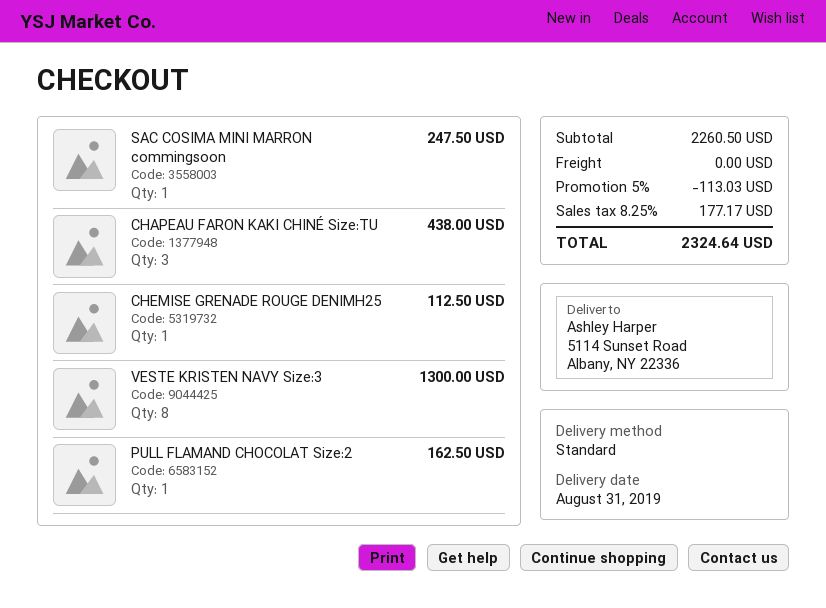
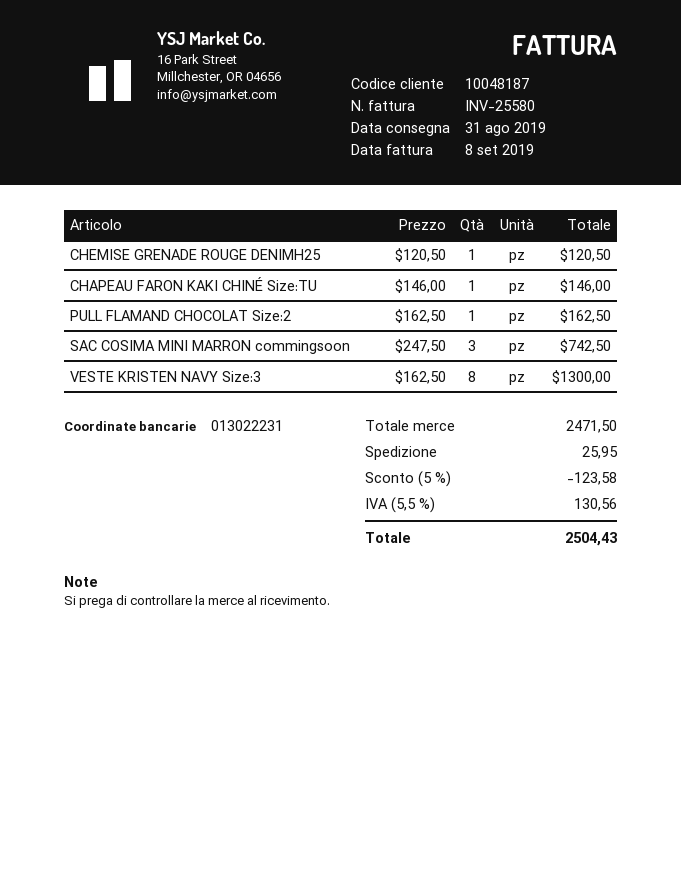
SAC COSIMA MINI MARRON commingsoon: 1 for 247.50 -> 3 for 742.50
CHAPEAU FARON KAKI CHINÉ Size:TU: 3 for 438.00 -> 1 for 146.00
CHEMISE GRENADE ROUGE DENIMH25: 1 for 112.50 -> 1 for 120.50
subtotal: 2260.50 -> 2471.50
discount: 5% = 113.03 -> 5% = 123.58
shipping: 0.00 -> 25.95
tax: 8.25% = 177.17 -> 5.5% = 130.56
total: 2324.64 -> 2504.43

